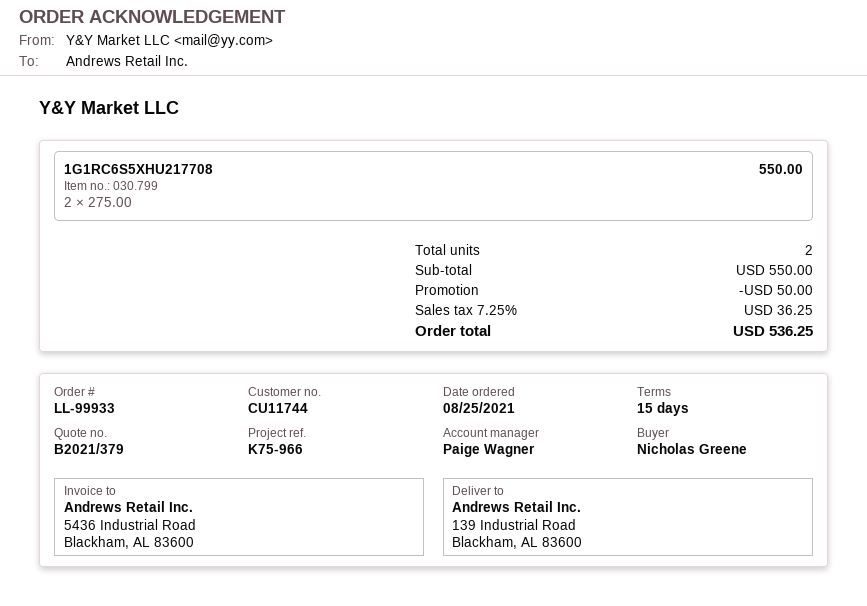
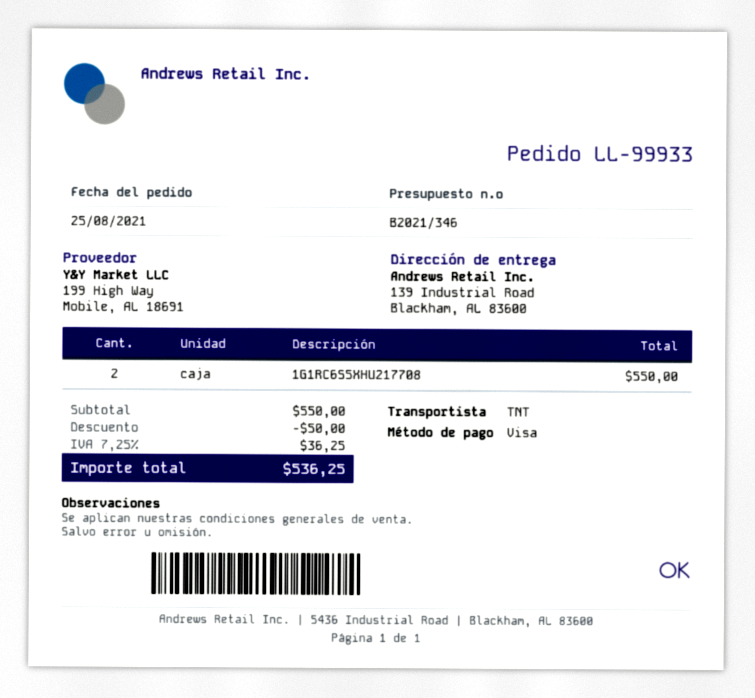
quote number: B2021/379 -> B2021/346

